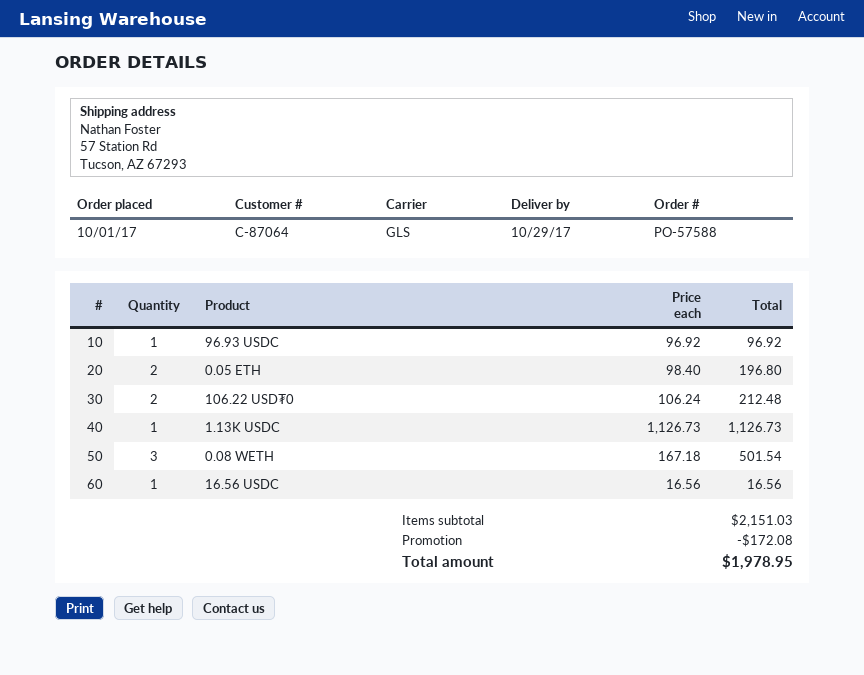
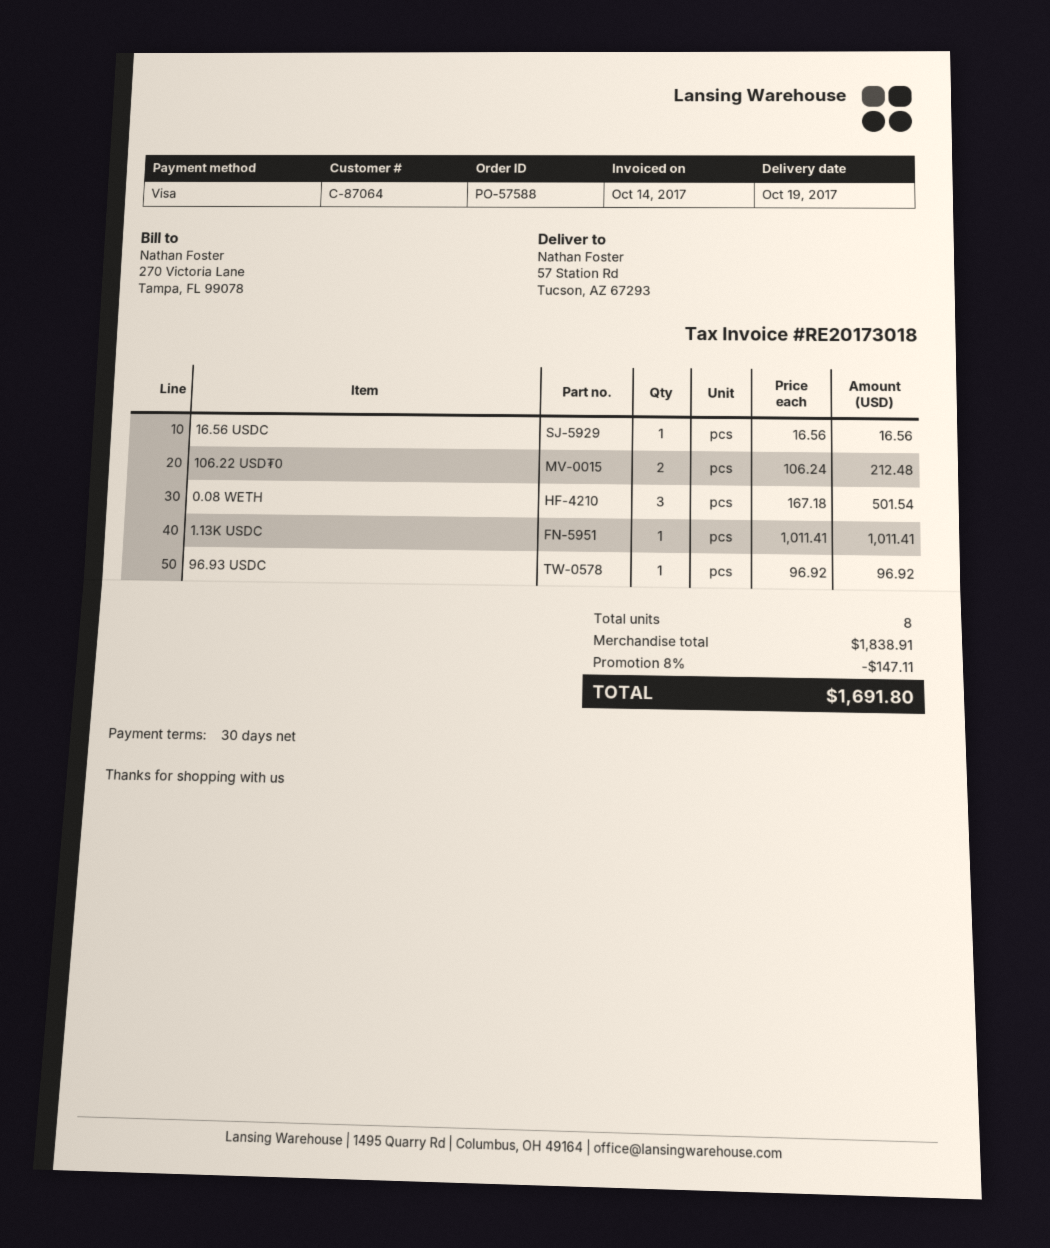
delivery date: 2017-10-29 -> 2017-10-19
0.05 ETH: 2 x 98.40 = 196.80 -> none
1.13K USDC: 1 x 1126.73 = 1126.73 -> 1 x 1011.41 = 1011.41
subtotal: 2151.03 -> 1838.91
discount: 172.08 -> 147.11
total: 1978.95 -> 1691.80

